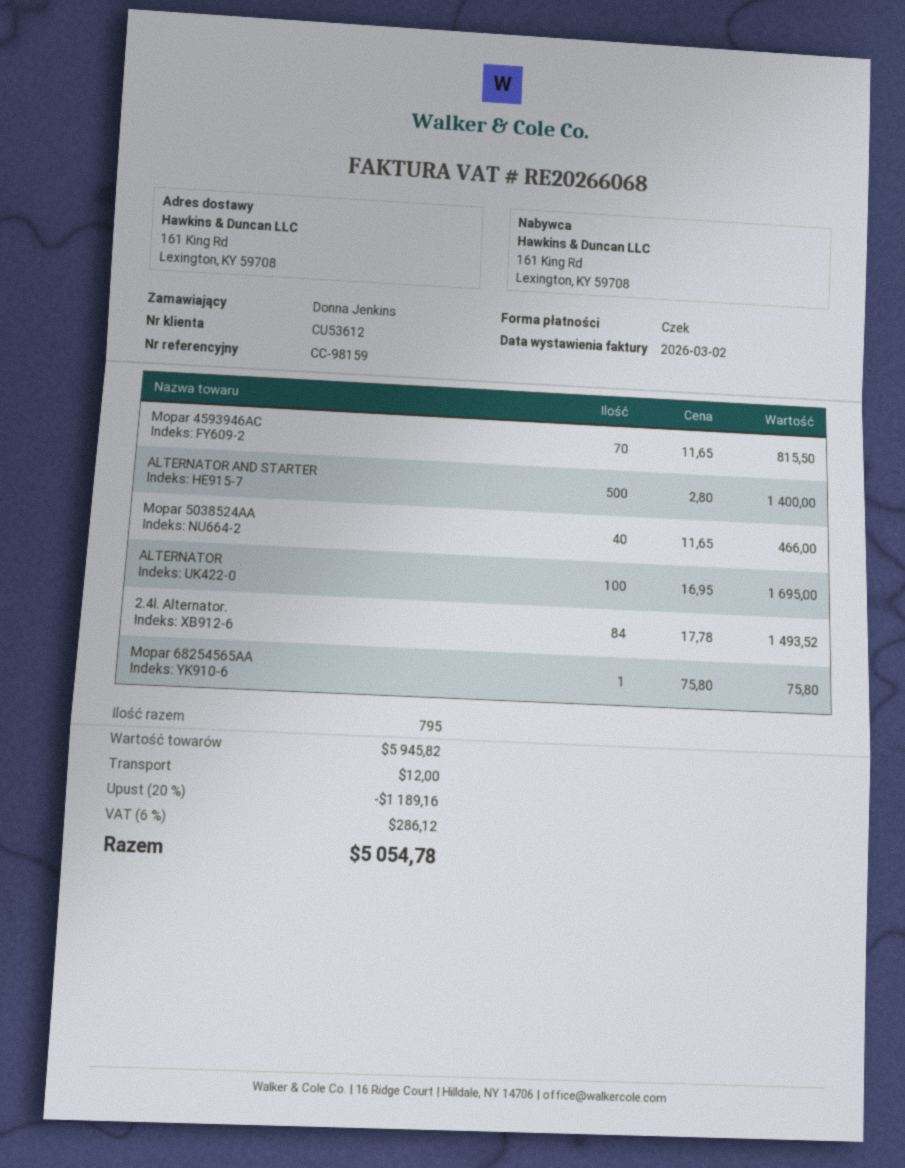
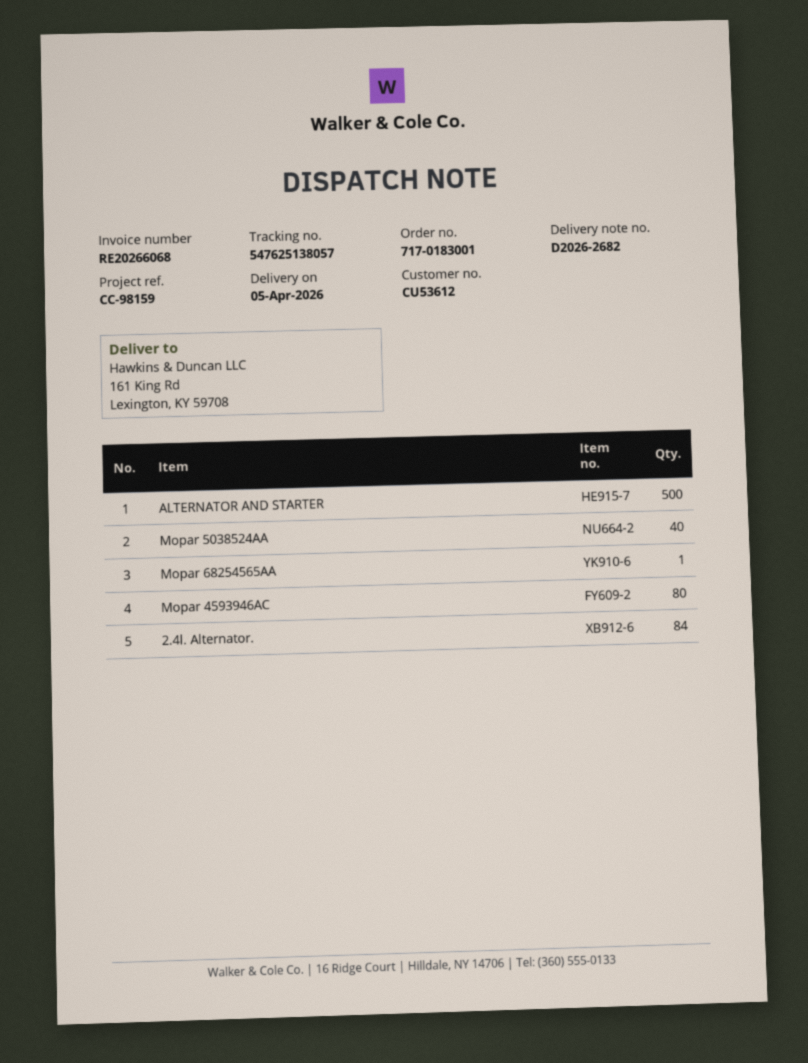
Mopar 4593946AC: 70 -> 80
ALTERNATOR: 100 -> none

